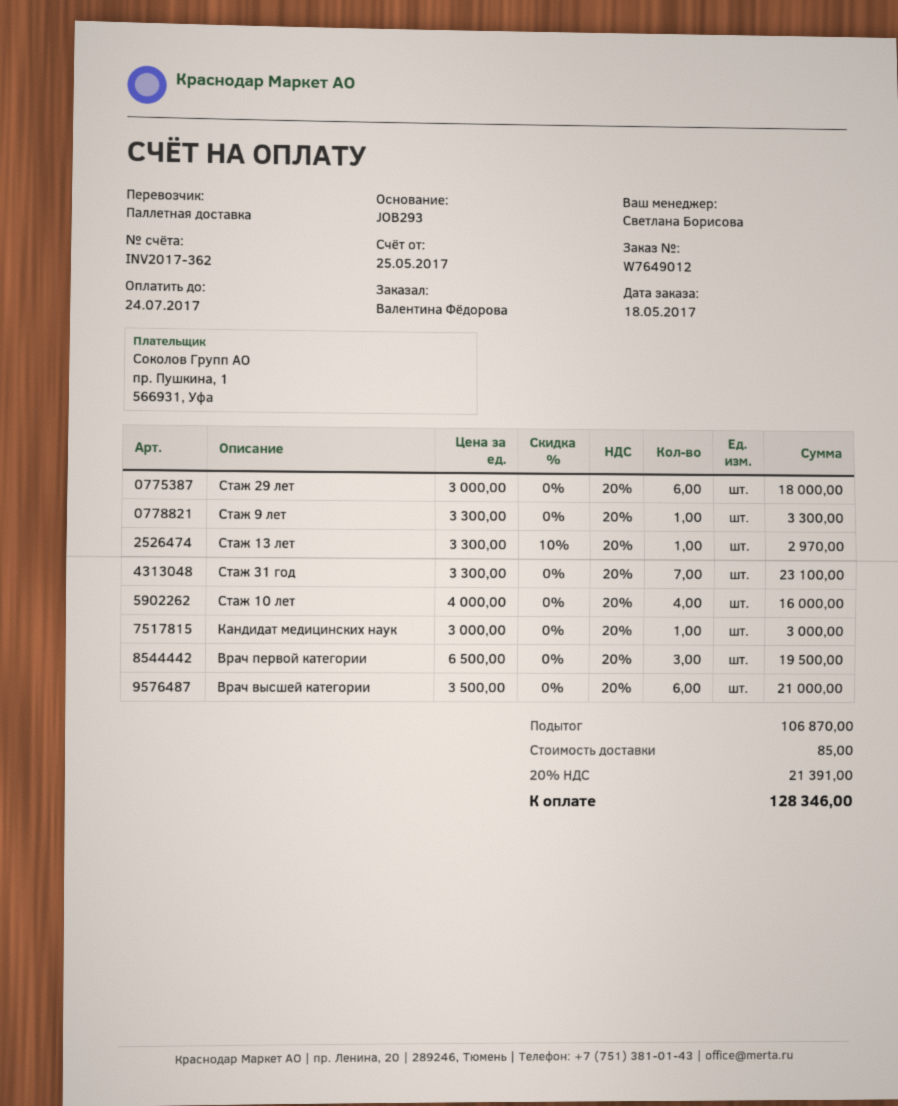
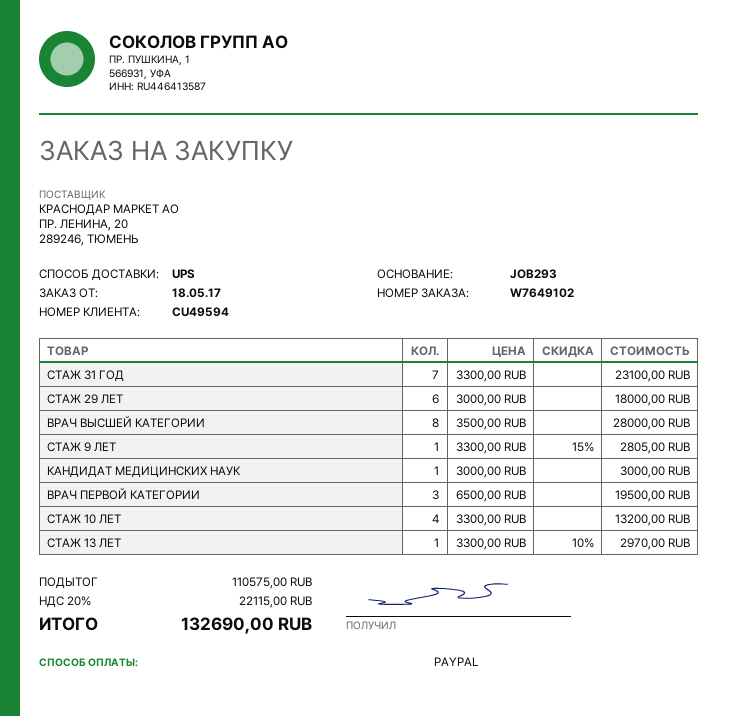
order number: W7649012 -> W7649102
shipping method: pallet freight -> UPS
Стаж 9 лет: 1 x 3300.00 = 3300.00 -> 1 x 3300.00 - 15% = 2805.00
Стаж 10 лет: 4 x 4000.00 = 16000.00 -> 4 x 3300.00 = 13200.00
Врач высшей категории: 6 x 3500.00 = 21000.00 -> 8 x 3500.00 = 28000.00
subtotal: 106870.00 -> 110575.00
shipping: 85.00 -> none
tax: 20% = 21391.00 -> 20% = 22115.00
total: 128346.00 -> 132690.00

